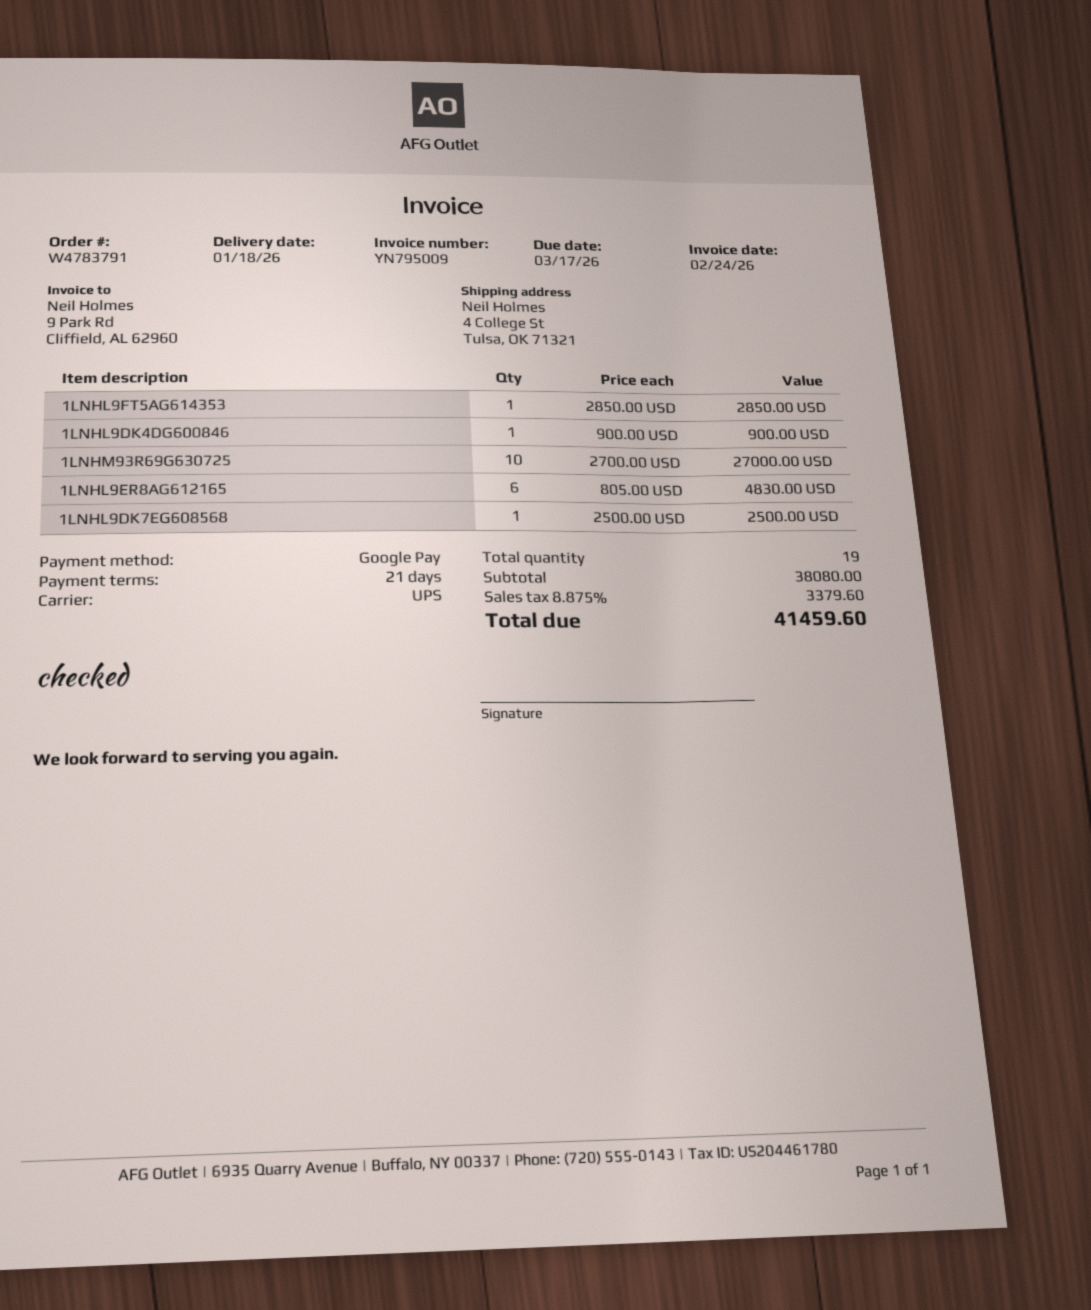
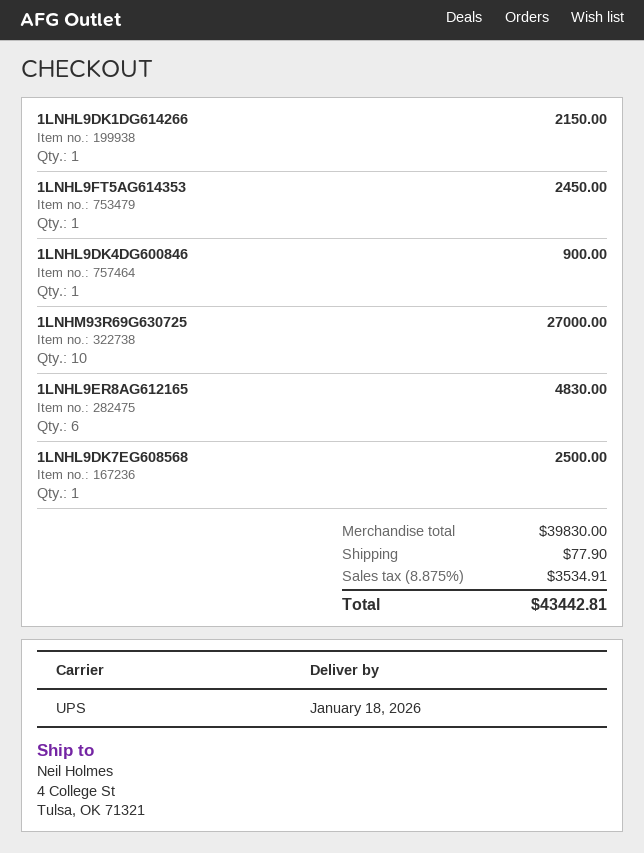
1LNHL9FT5AG614353: 1 for 2850.00 -> 1 for 2450.00
1LNHL9DK1DG614266: none -> 1 for 2150.00
subtotal: 38080.00 -> 39830.00
shipping: none -> 77.90
tax: 8.875% = 3379.60 -> 8.875% = 3534.91
total: 41459.60 -> 43442.81

